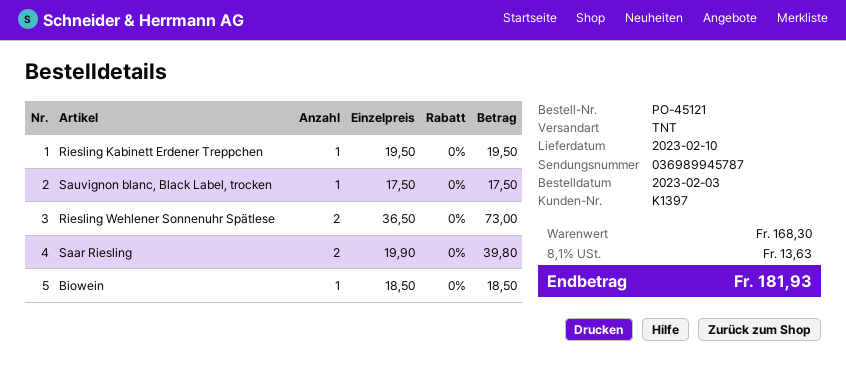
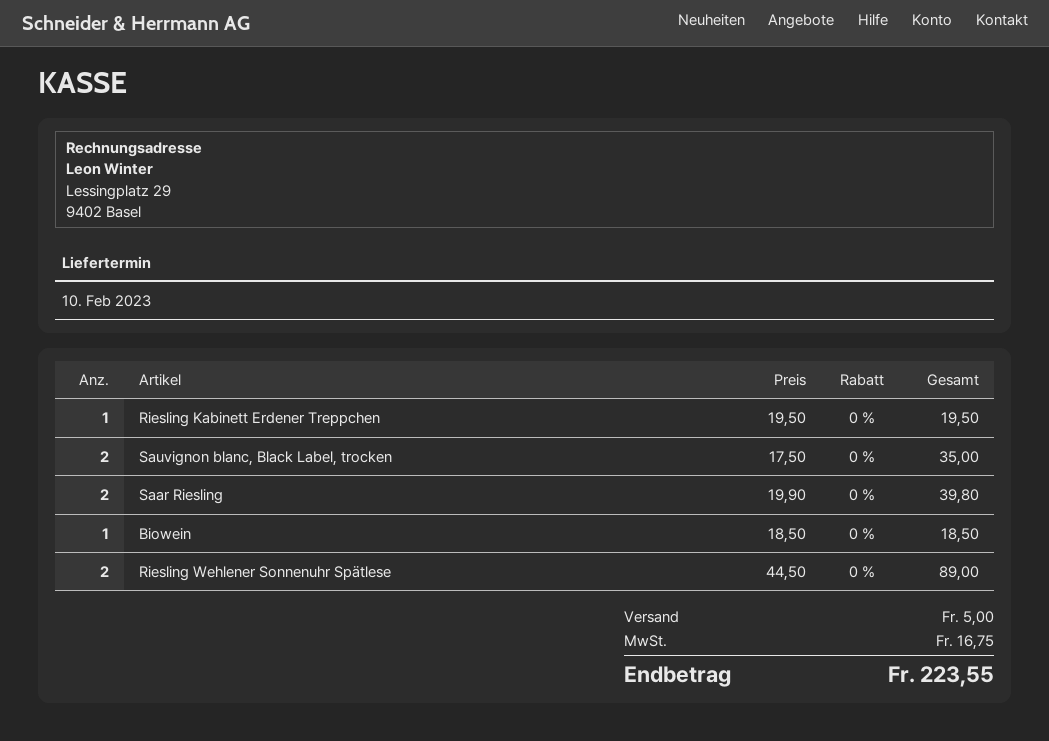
Sauvignon blanc, Black Label, trocken: 1 x 17.50 = 17.50 -> 2 x 17.50 = 35.00
Riesling Wehlener Sonnenuhr Spätlese: 2 x 36.50 = 73.00 -> 2 x 44.50 = 89.00
shipping: none -> 5.00
tax: 13.63 -> 16.75
total: 181.93 -> 223.55

